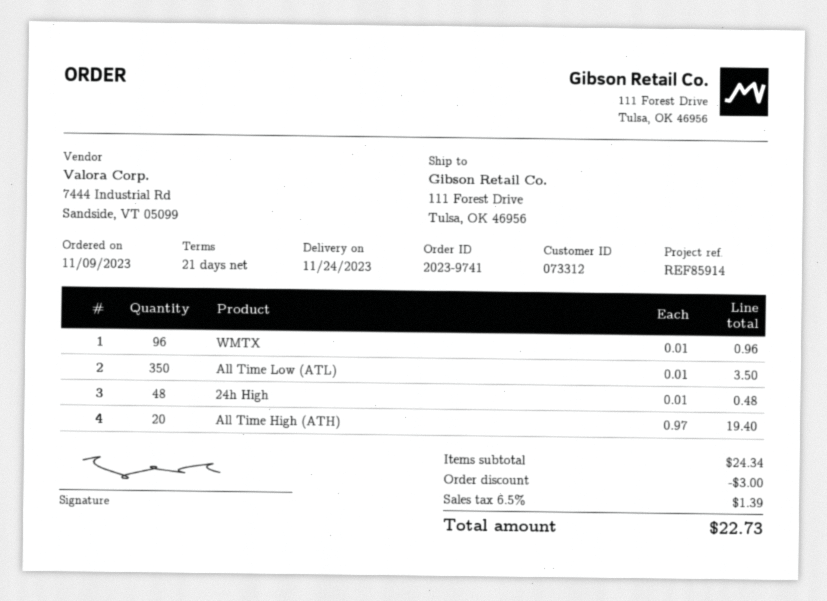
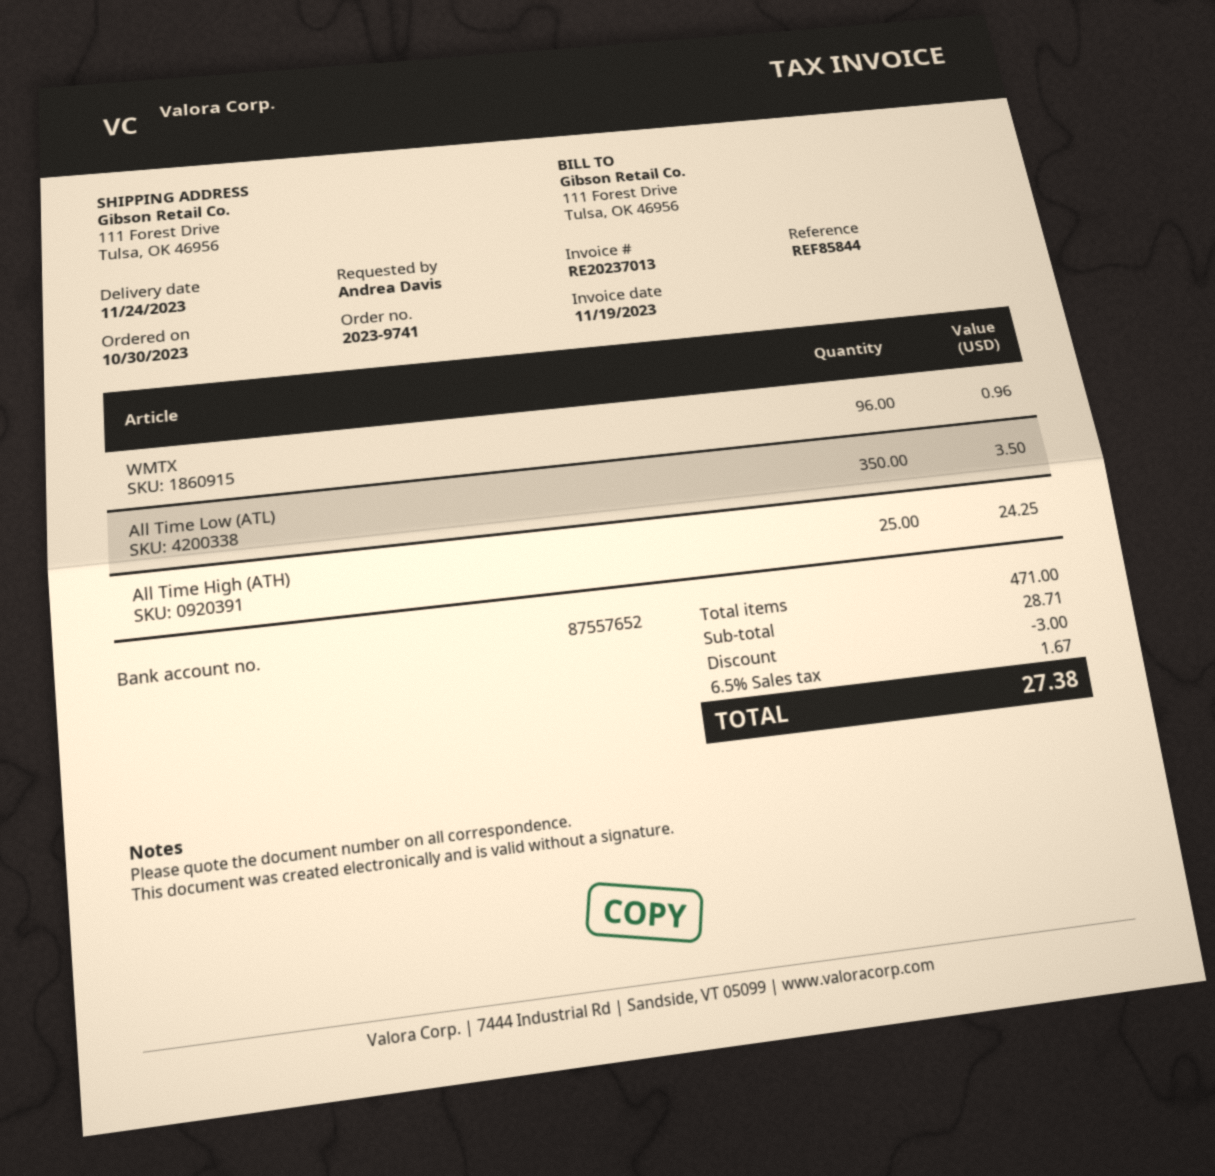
order date: 2023-11-09 -> 2023-10-30
reference: REF85914 -> REF85844
24h High: 48 for 0.48 -> none
All Time High (ATH): 20 for 19.40 -> 25 for 24.25
subtotal: 24.34 -> 28.71
tax: 6.5% = 1.39 -> 6.5% = 1.67
total: 22.73 -> 27.38

